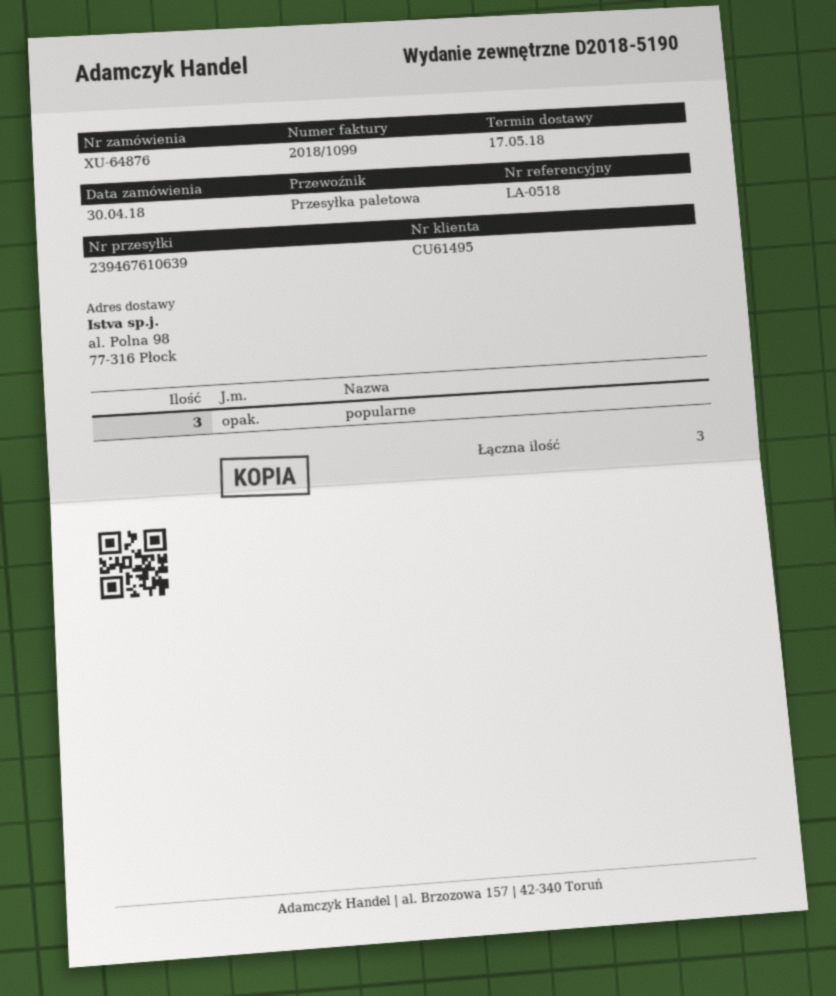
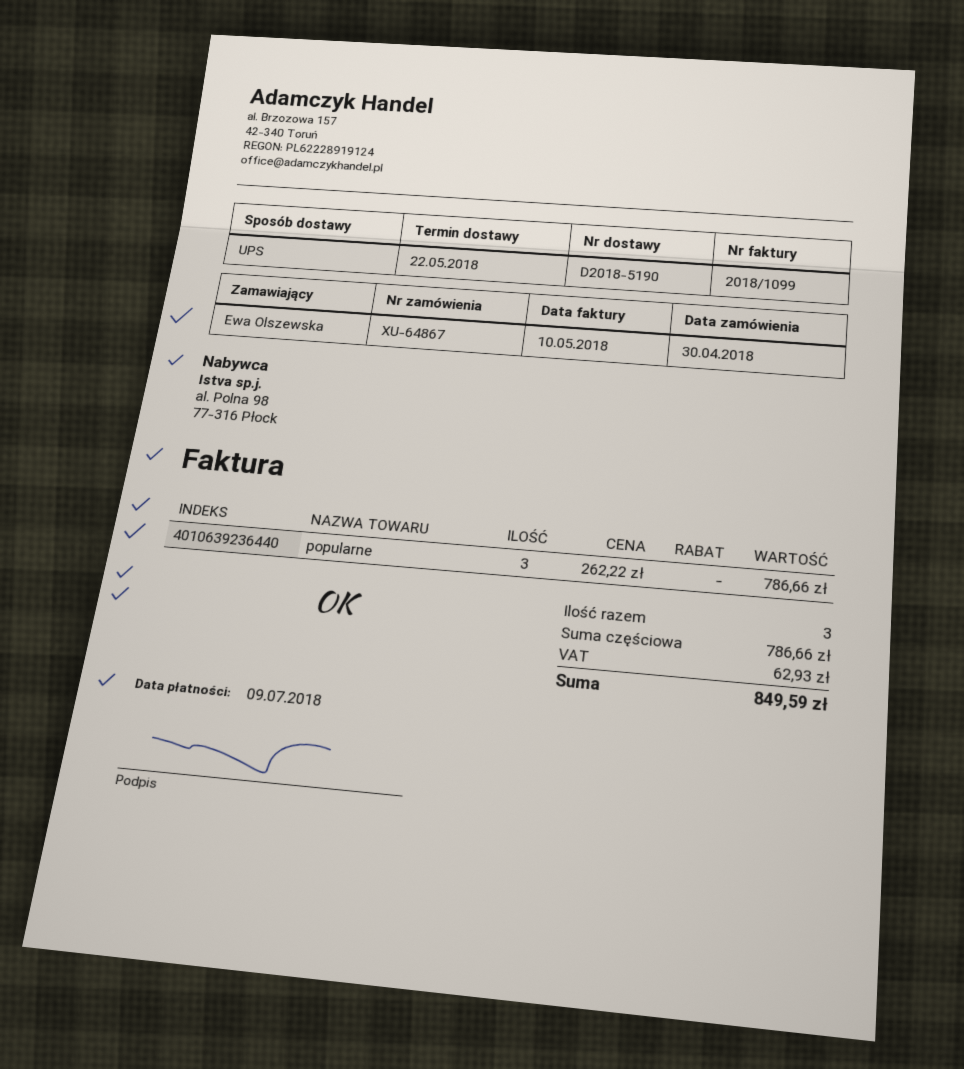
order number: XU-64876 -> XU-64867
delivery date: 2018-05-17 -> 2018-05-22
shipping method: pallet freight -> UPS

